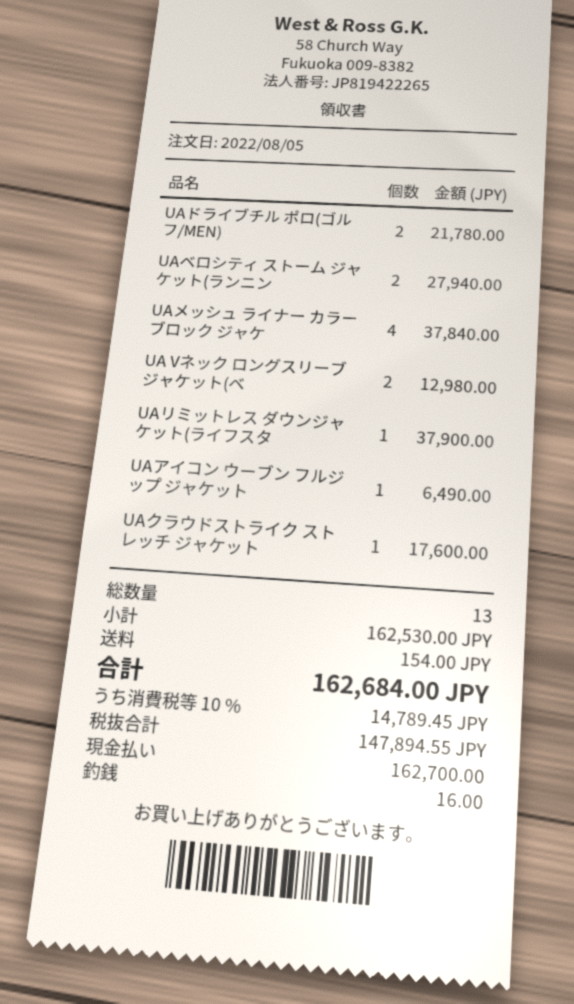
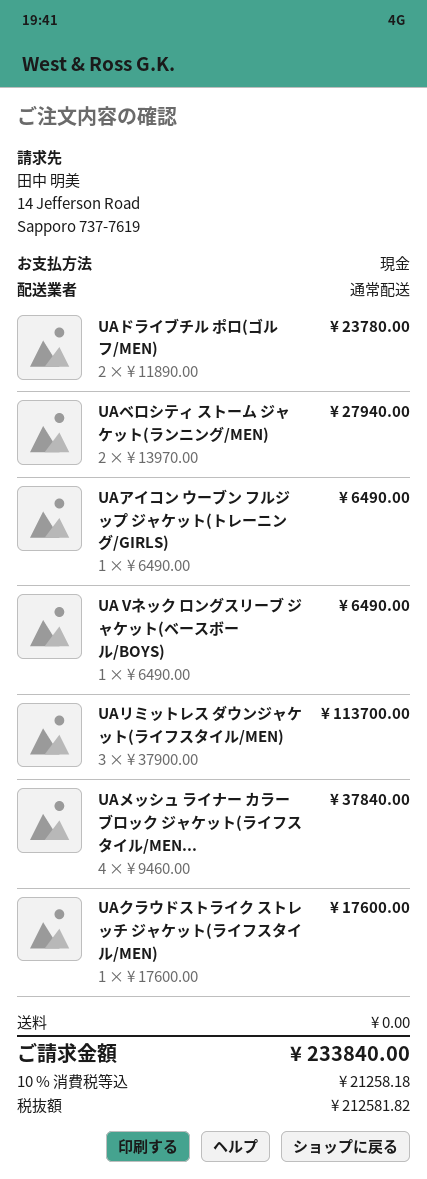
UAドライブチル ポロ(ゴルフ/MEN): 2 for 21780.00 -> 2 for 23780.00
UA Vネック ロングスリーブ ジャケット(ベ: 2 for 12980.00 -> 1 for 6490.00
UAリミットレス ダウンジャケット(ライフスタ: 1 for 37900.00 -> 3 for 113700.00
shipping: 154.00 -> 0.00
net: 147894.55 -> 212581.82
tax: 10% = 14789.45 -> 10% = 21258.18
total: 162684.00 -> 233840.00

